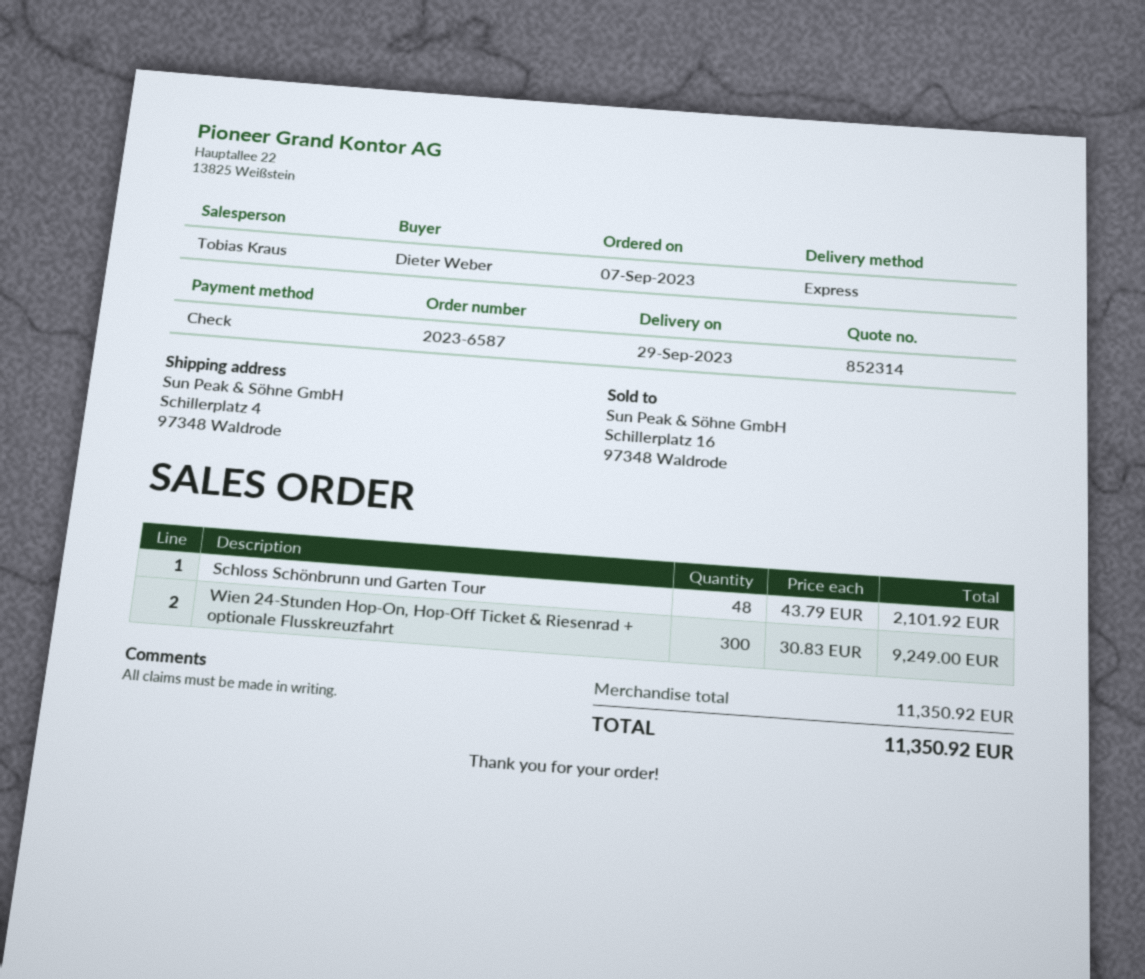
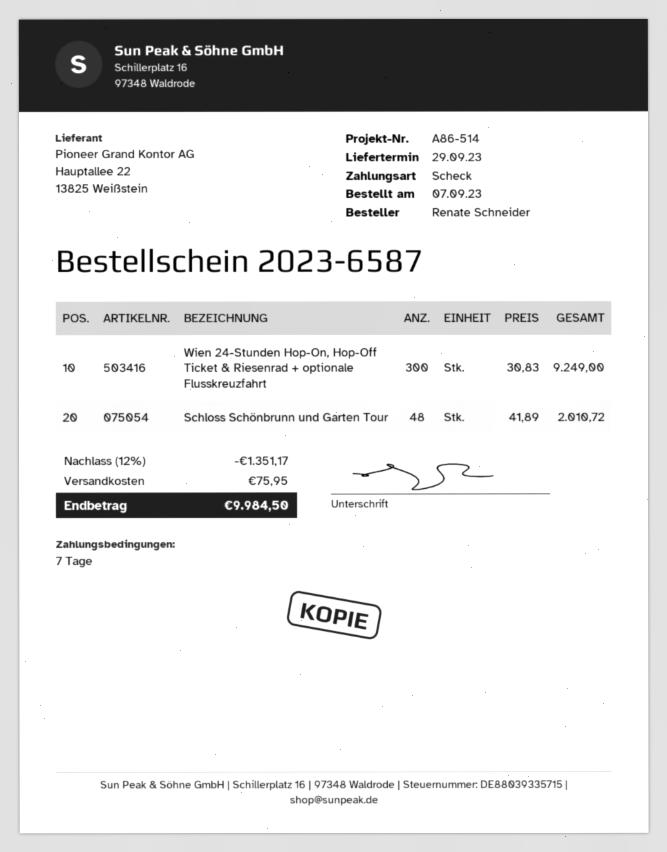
ordered by: Dieter Weber -> Renate Schneider
Schloss Schönbrunn und Garten Tour: 48 x 43.79 = 2101.92 -> 48 x 41.89 = 2010.72
discount: none -> 12% = 1351.17
shipping: none -> 75.95
total: 11350.92 -> 9984.50

